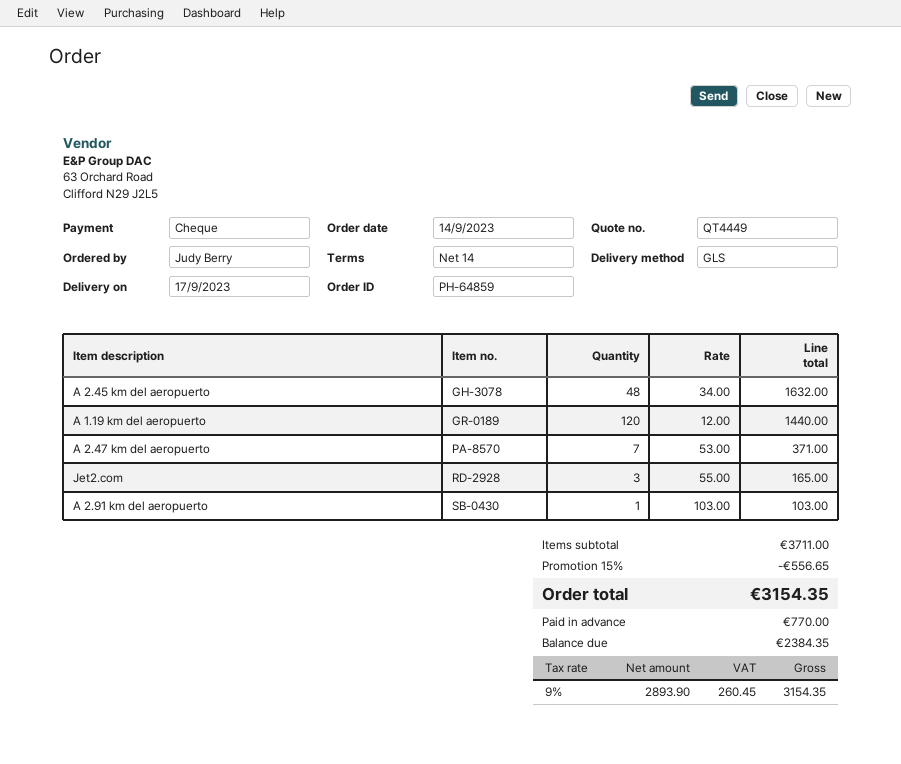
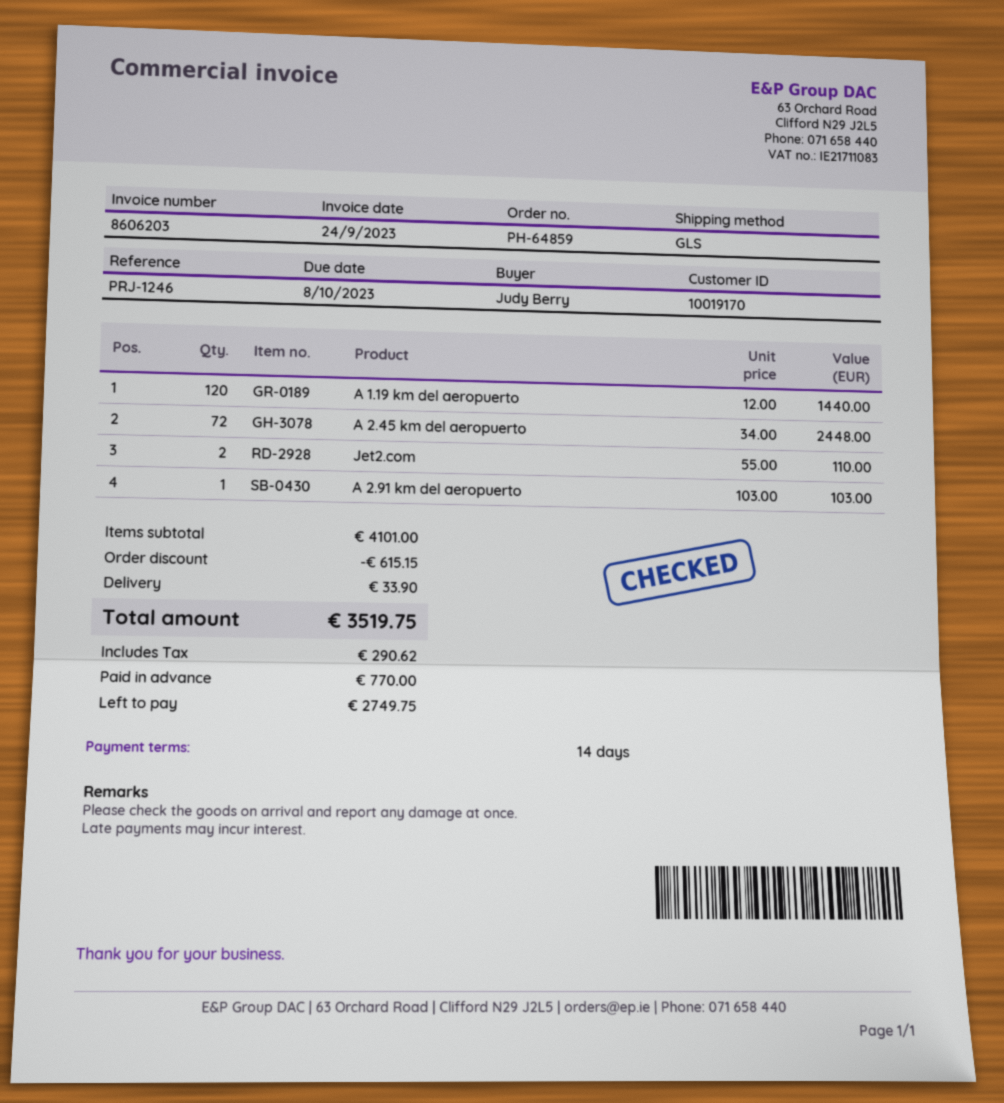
A 2.45 km del aeropuerto: 48 x 34.00 = 1632.00 -> 72 x 34.00 = 2448.00
A 2.47 km del aeropuerto: 7 x 53.00 = 371.00 -> none
Jet2.com: 3 x 55.00 = 165.00 -> 2 x 55.00 = 110.00
subtotal: 3711.00 -> 4101.00
discount: 556.65 -> 615.15
shipping: none -> 33.90
tax: 260.45 -> 290.62
total: 3154.35 -> 3519.75
balance: 2384.35 -> 2749.75

